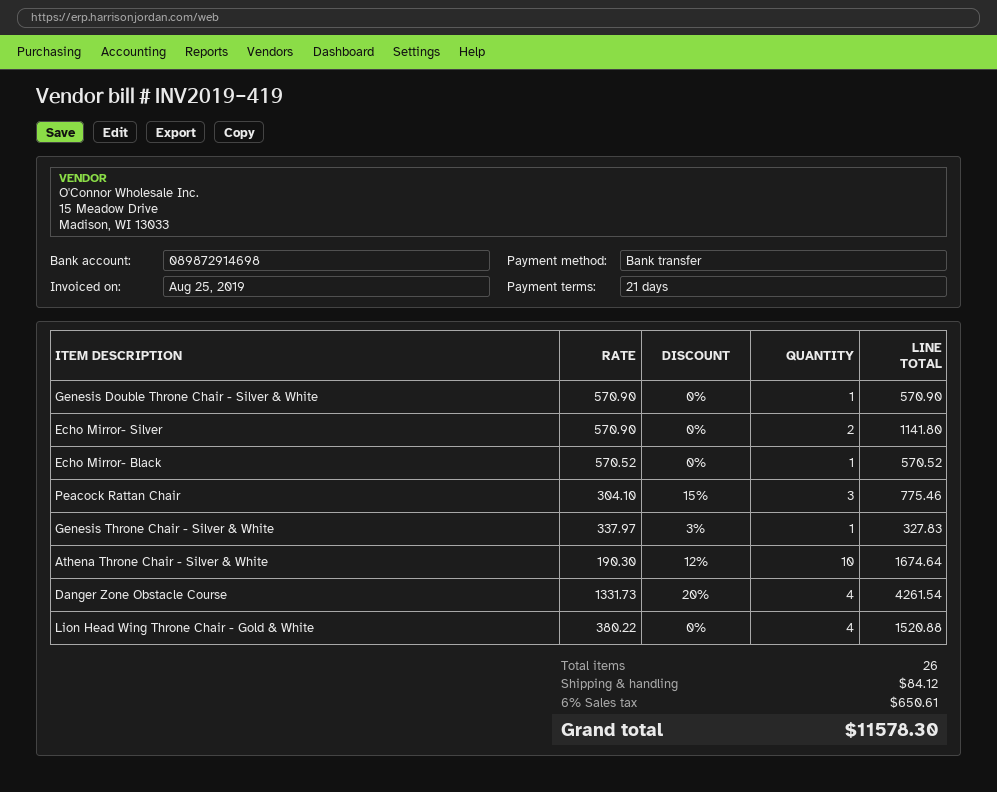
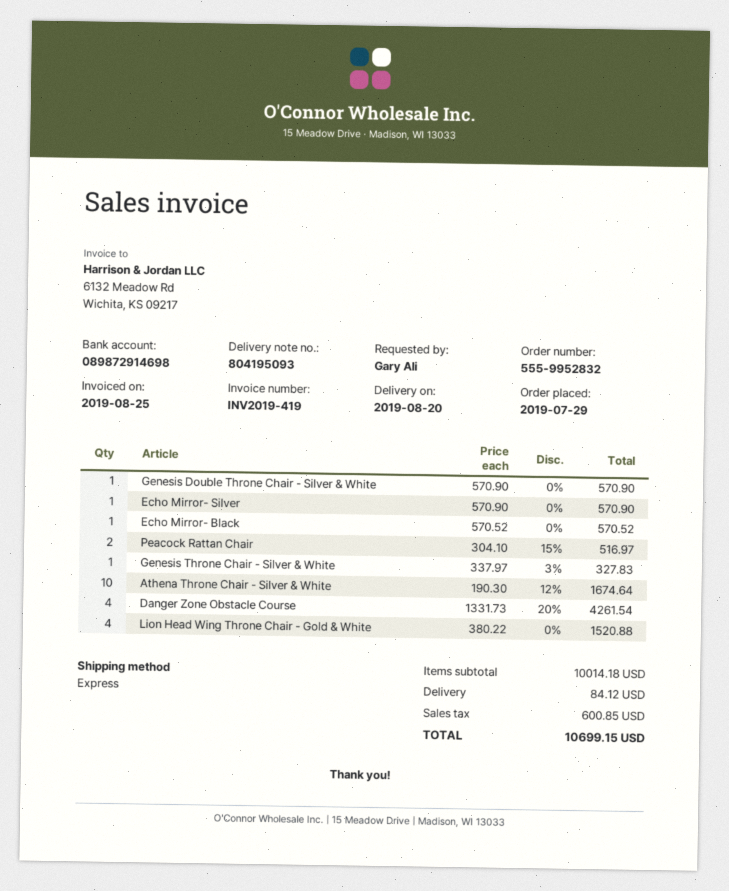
Echo Mirror- Silver: 2 x 570.90 = 1141.80 -> 1 x 570.90 = 570.90
Peacock Rattan Chair: 3 x 304.10 - 15% = 775.46 -> 2 x 304.10 - 15% = 516.97
tax: 650.61 -> 600.85
total: 11578.30 -> 10699.15

